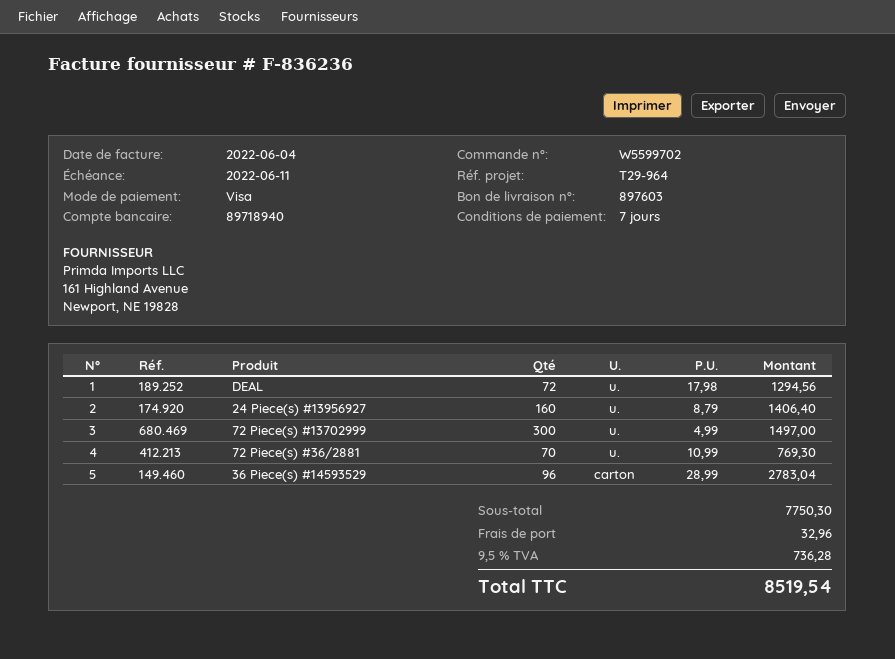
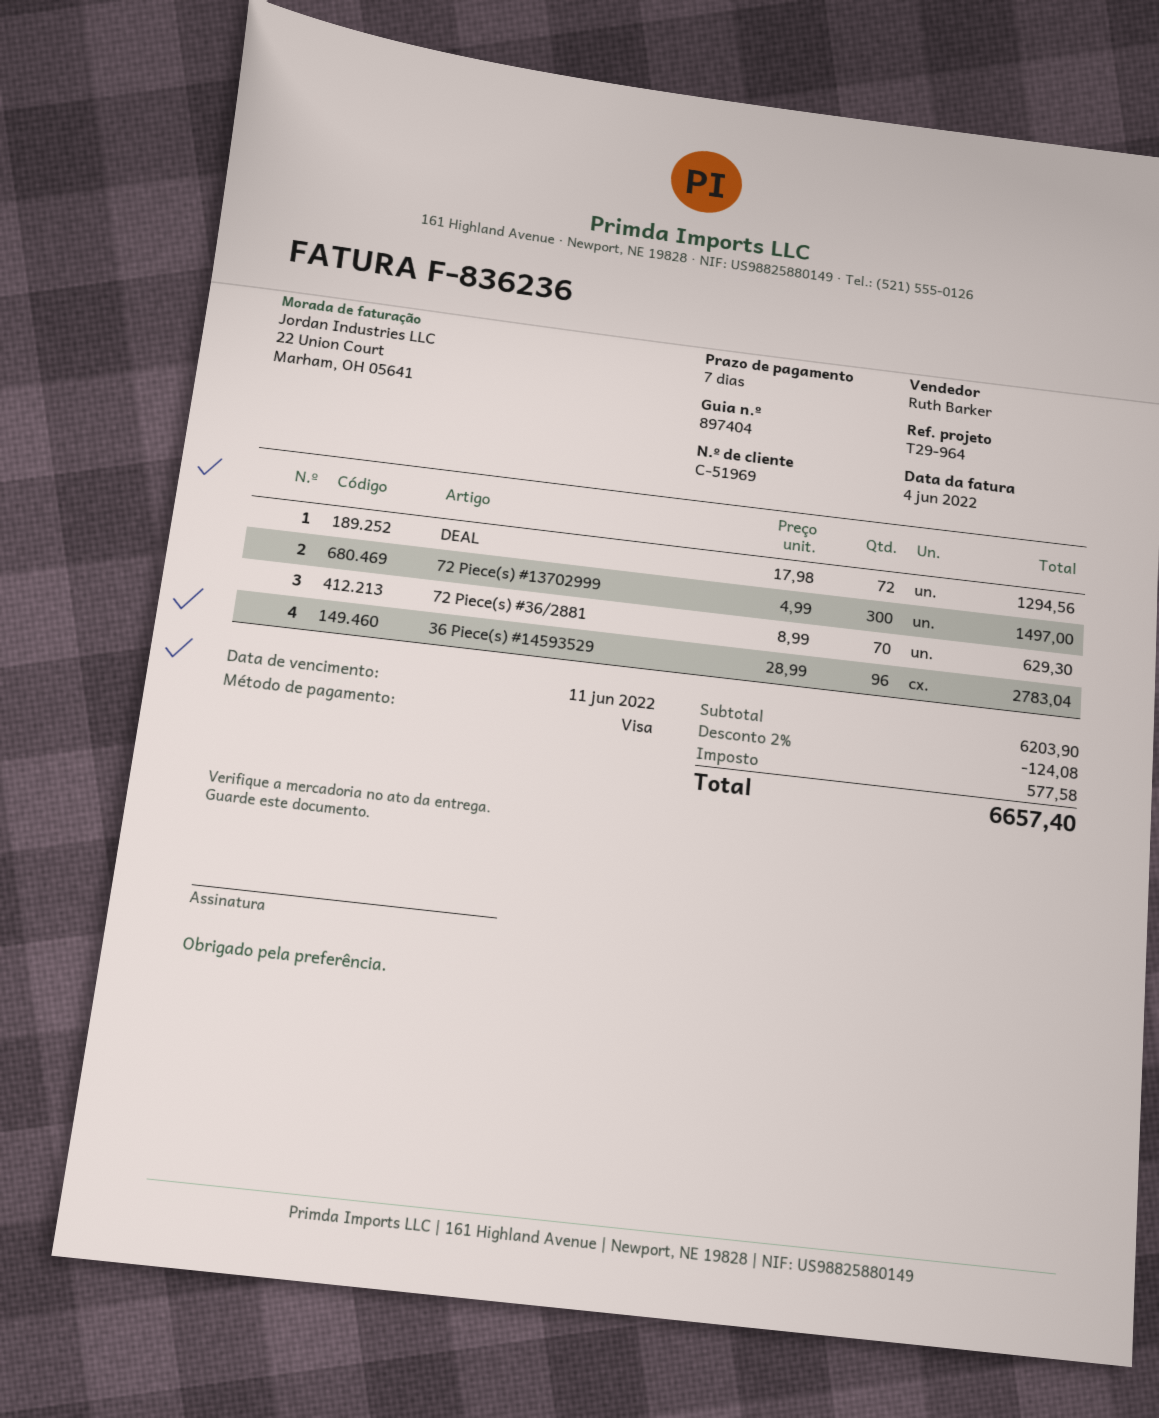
delivery note number: 897603 -> 897404
24 Piece(s) #13956927: 160 x 8.79 = 1406.40 -> none
72 Piece(s) #36/2881: 70 x 10.99 = 769.30 -> 70 x 8.99 = 629.30
subtotal: 7750.30 -> 6203.90
discount: none -> 2% = 124.08
shipping: 32.96 -> none
tax: 736.28 -> 577.58
total: 8519.54 -> 6657.40

